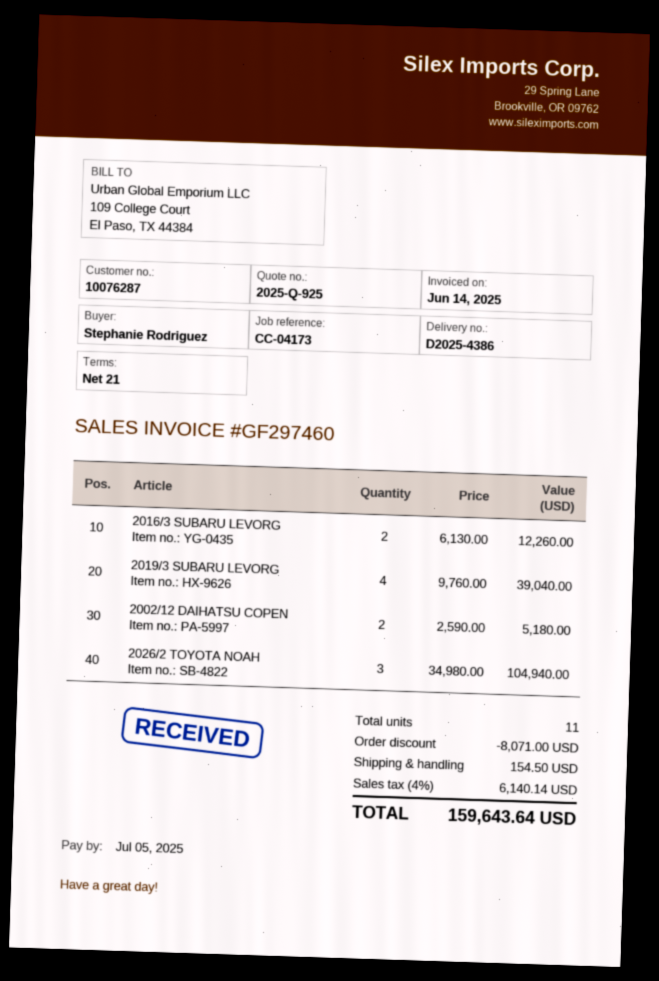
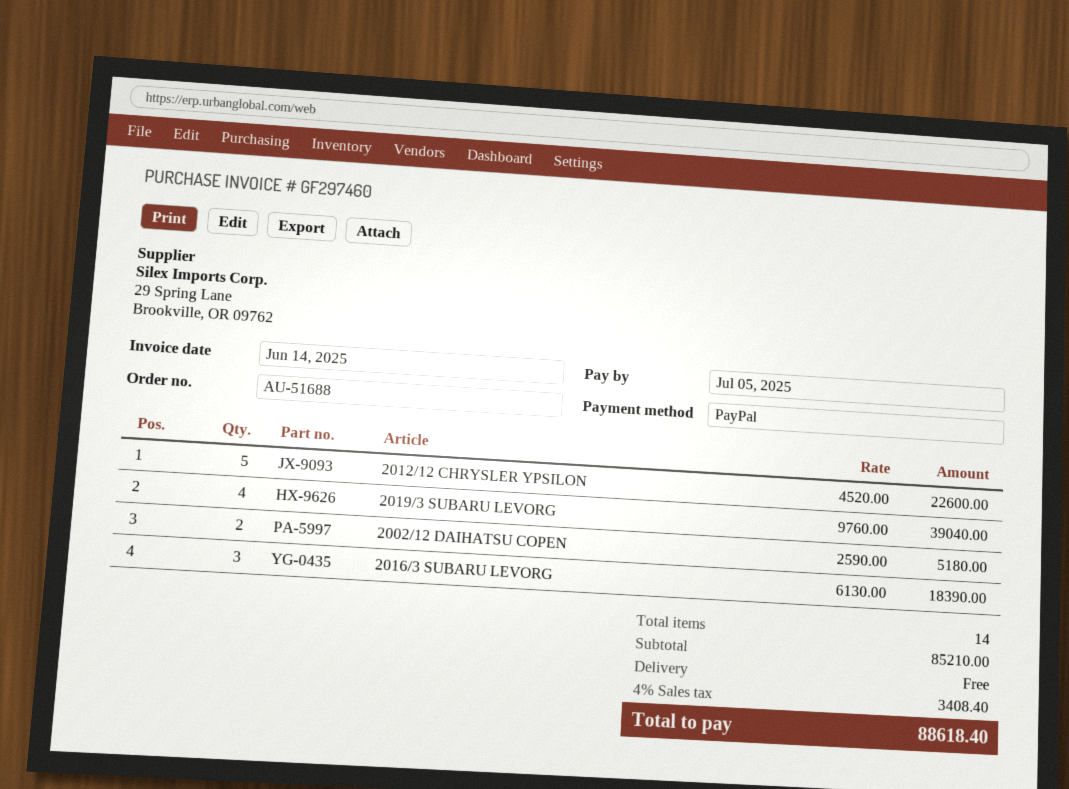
2016/3 SUBARU LEVORG: 2 x 6130.00 = 12260.00 -> 3 x 6130.00 = 18390.00
2026/2 TOYOTA NOAH: 3 x 34980.00 = 104940.00 -> none
2012/12 CHRYSLER YPSILON: none -> 5 x 4520.00 = 22600.00
total quantity: 11 -> 14
discount: 8071.00 -> none
shipping: 154.50 -> 0.00
tax: 4% = 6140.14 -> 4% = 3408.40
total: 159643.64 -> 88618.40

